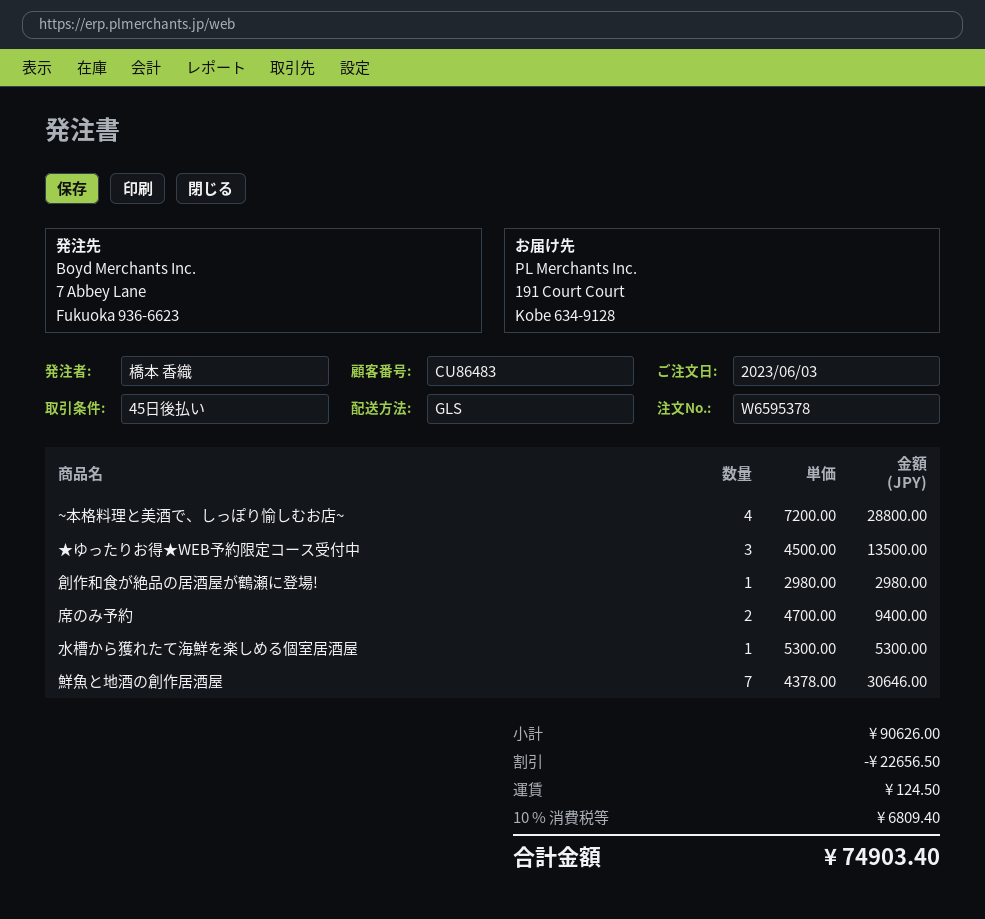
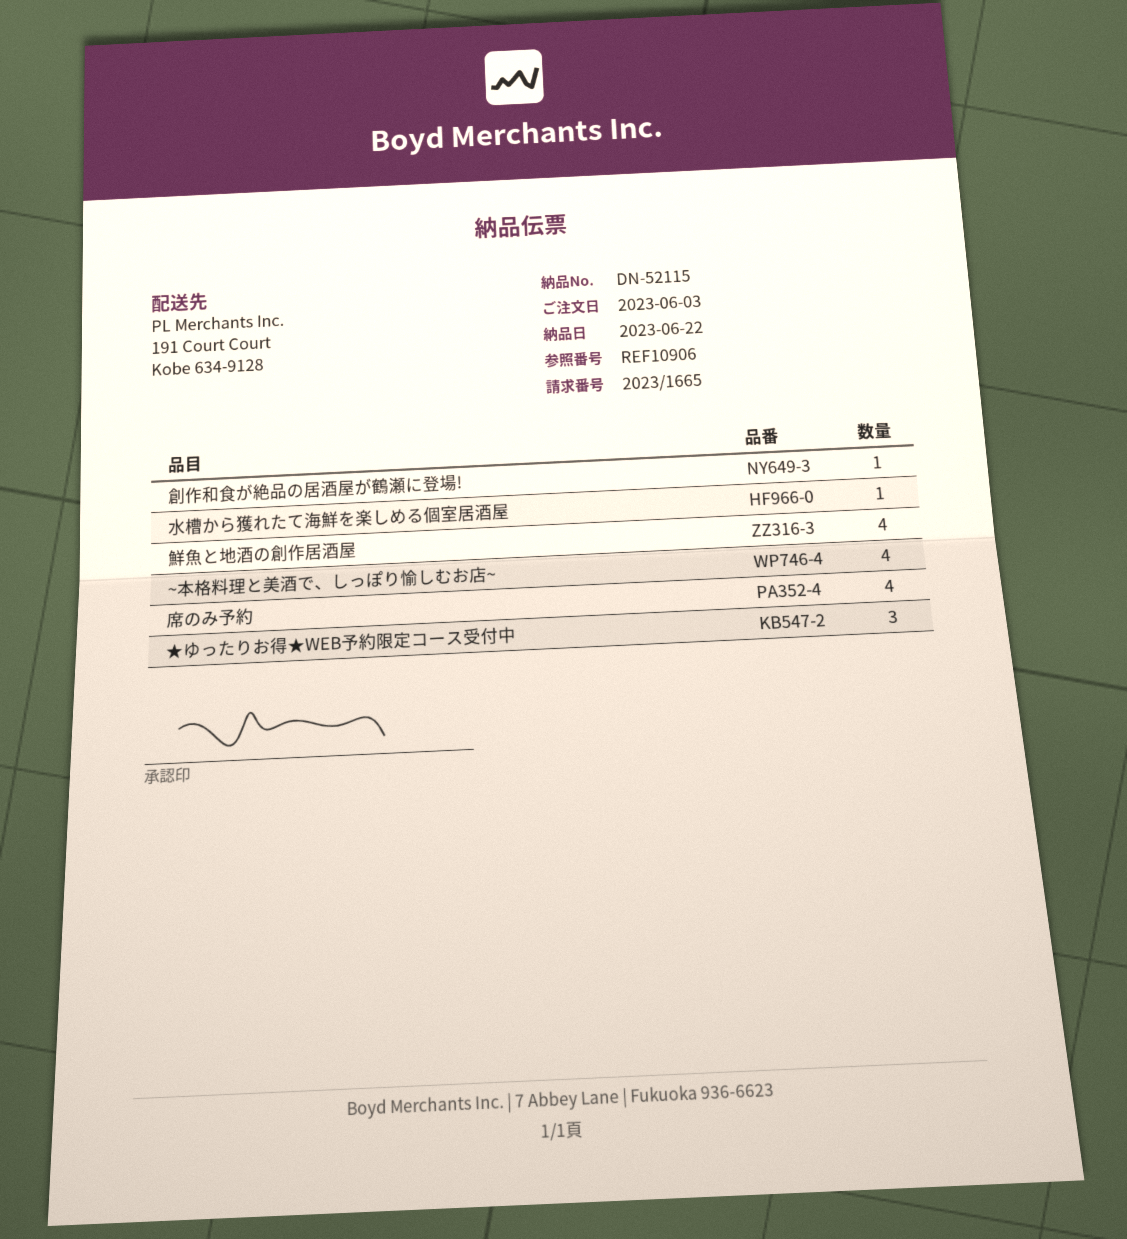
席のみ予約: 2 -> 4
鮮魚と地酒の創作居酒屋: 7 -> 4

